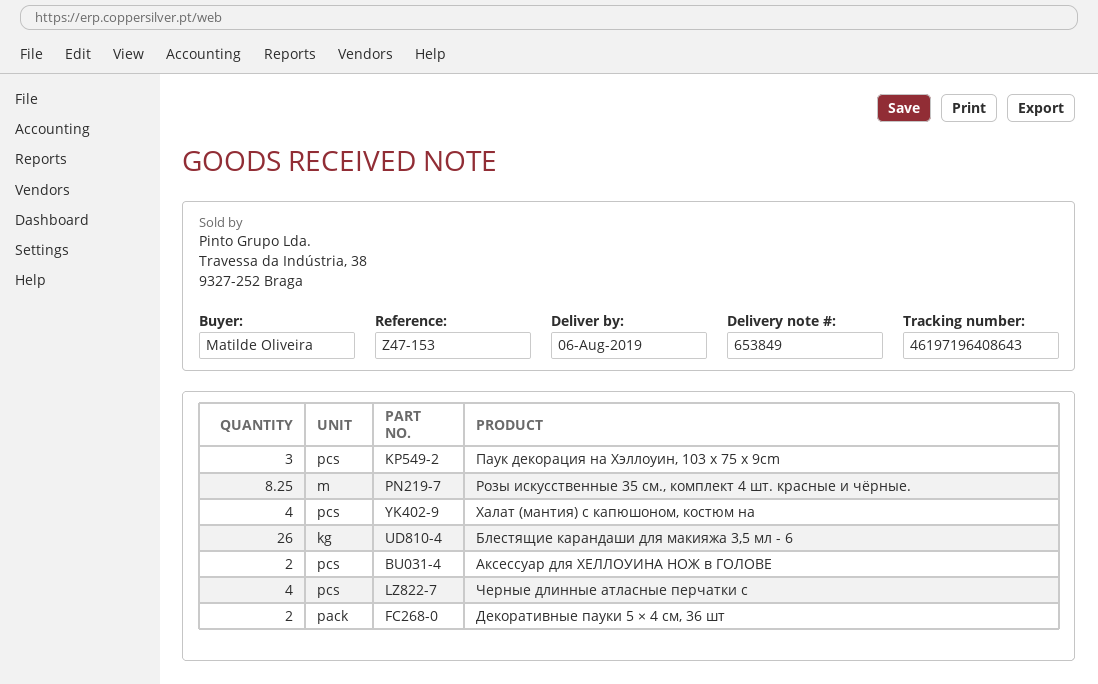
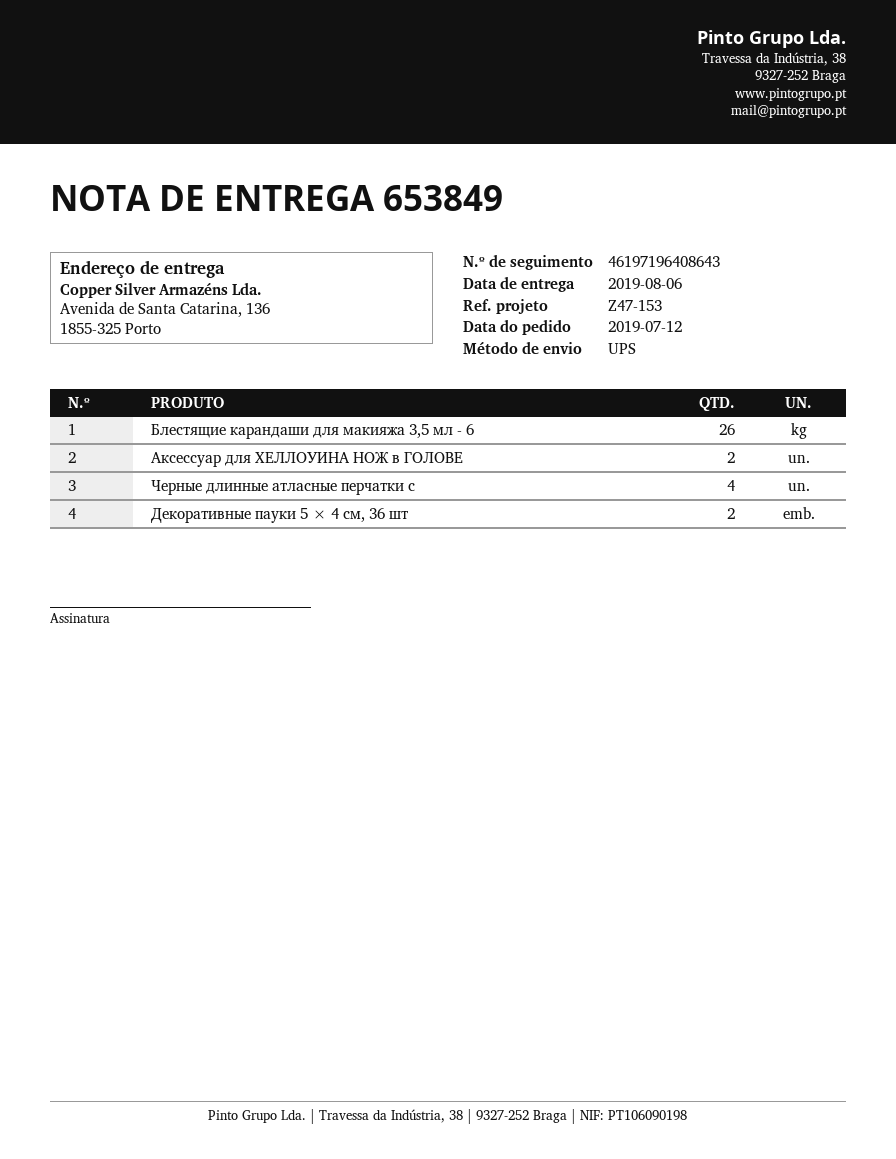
Паук декорация на Хэллоуин, 103 x 75 x 9cm: 3 -> none
Розы искусственные 35 см., комплект 4 шт. красные и чёрные.: 8.25 -> none
Халат (мантия) с капюшоном, костюм на: 4 -> none

